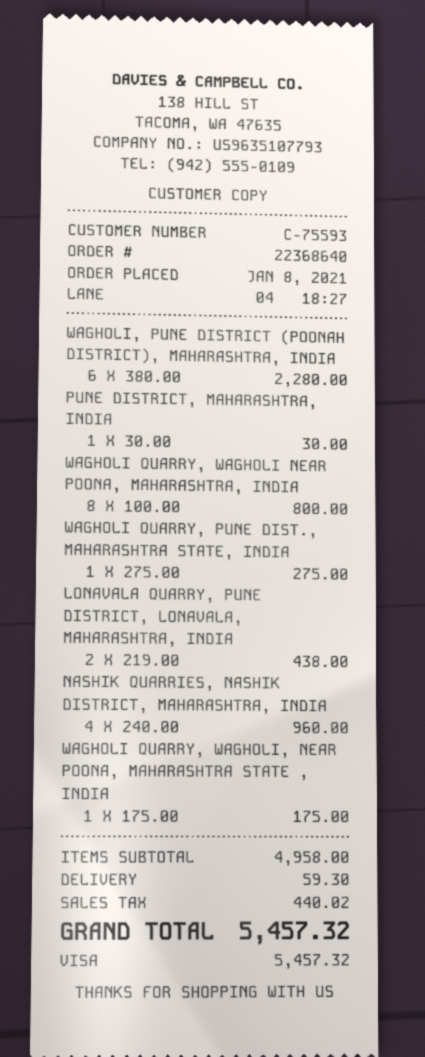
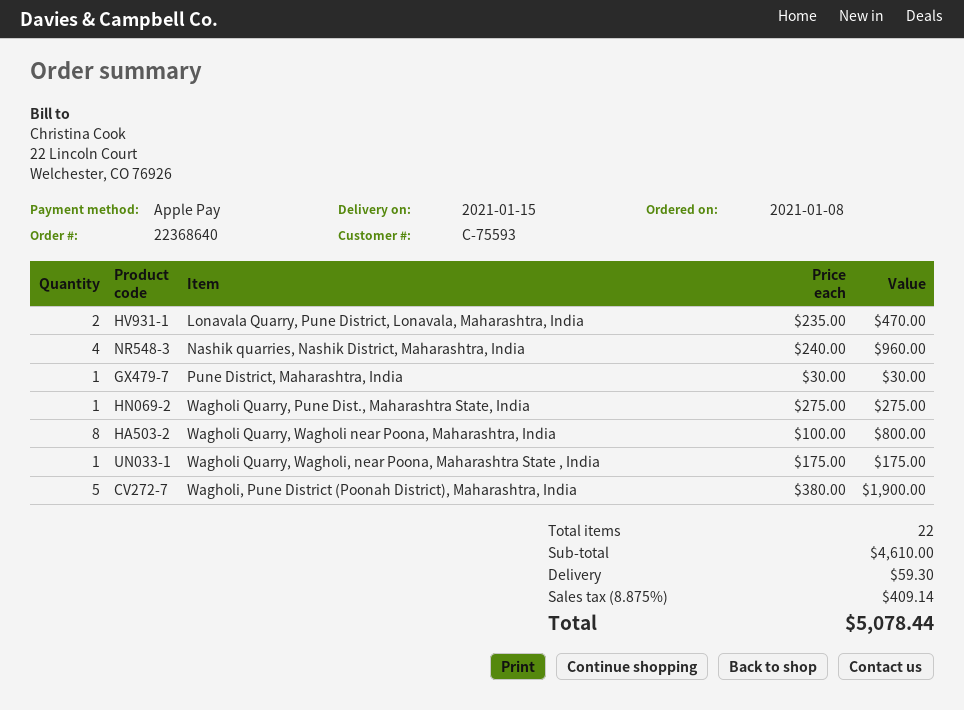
payment method: Visa -> Apple Pay
WAGHOLI, PUNE DISTRICT (POONAH DISTRICT), MAHARASHTRA, INDIA: 6 x 380.00 = 2280.00 -> 5 x 380.00 = 1900.00
LONAVALA QUARRY, PUNE DISTRICT, LONAVALA, MAHARASHTRA, INDIA: 2 x 219.00 = 438.00 -> 2 x 235.00 = 470.00
subtotal: 4958.00 -> 4610.00
tax: 440.02 -> 409.14
total: 5457.32 -> 5078.44

